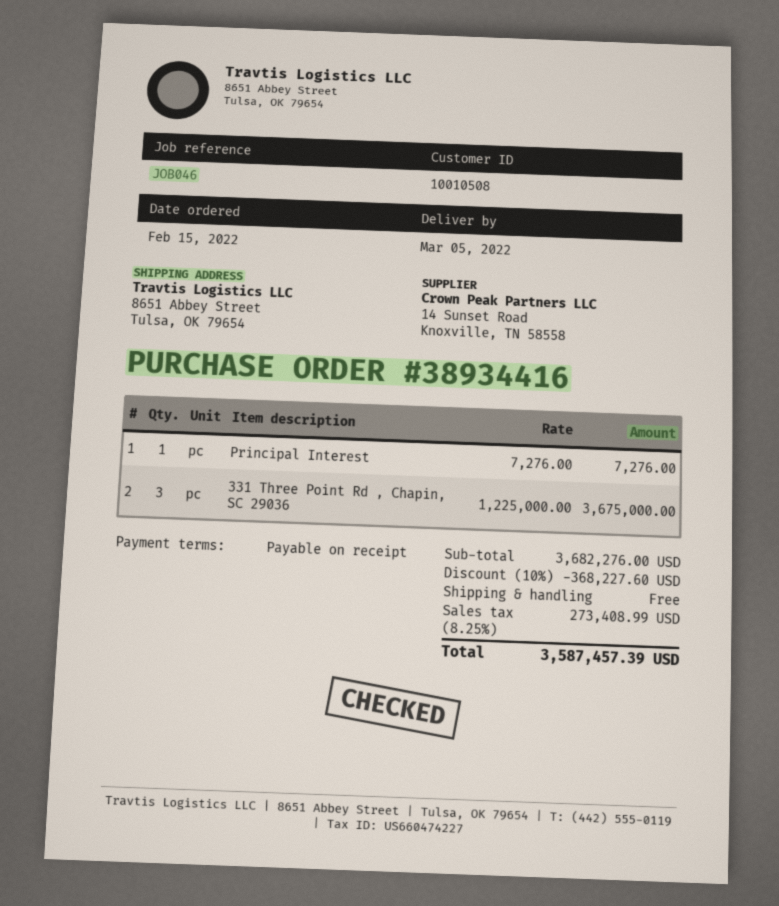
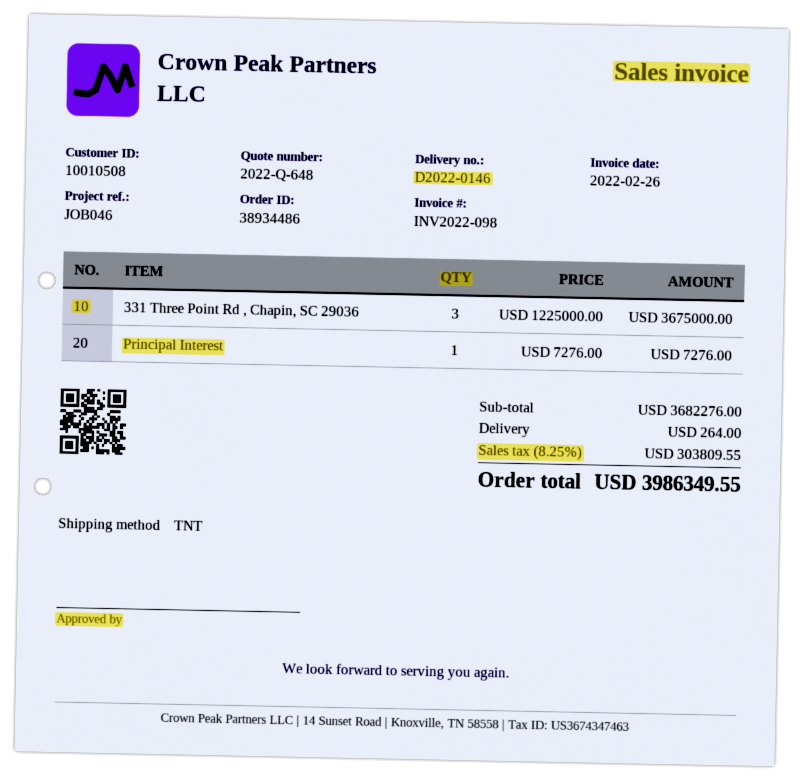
order number: 38934416 -> 38934486
discount: 10% = 368227.60 -> none
shipping: 0.00 -> 264.00
tax: 8.25% = 273408.99 -> 8.25% = 303809.55
total: 3587457.39 -> 3986349.55

